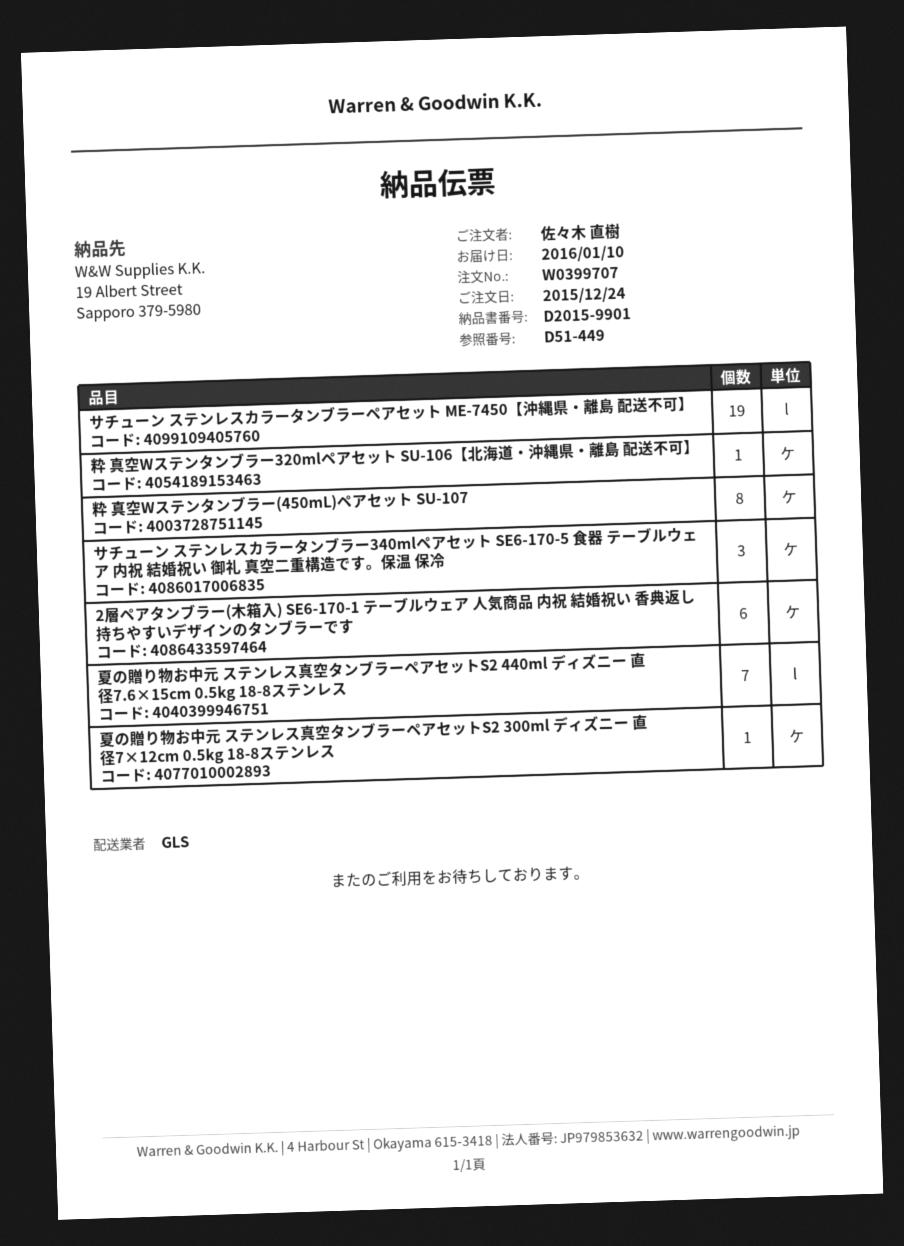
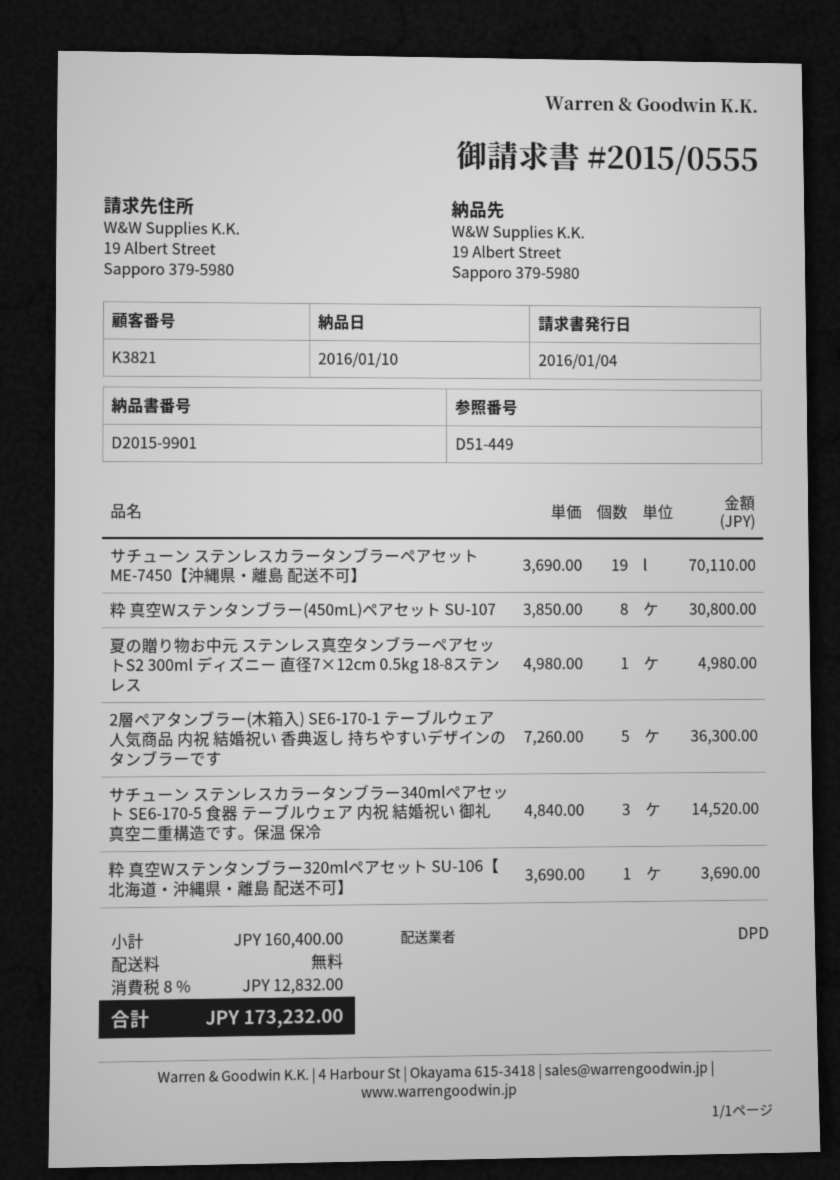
shipping method: GLS -> DPD
2層ペアタンブラー(木箱入) SE6-170-1 テーブルウェア 人気商品 内祝 結婚祝い 香典返し 持ちやすいデザインのタンブラーです: 6 -> 5
夏の贈り物お中元 ステンレス真空タンブラーペアセットS2 440ml ディズニー 直径7.6×15cm 0.5kg 18-8ステンレス: 7 -> none

